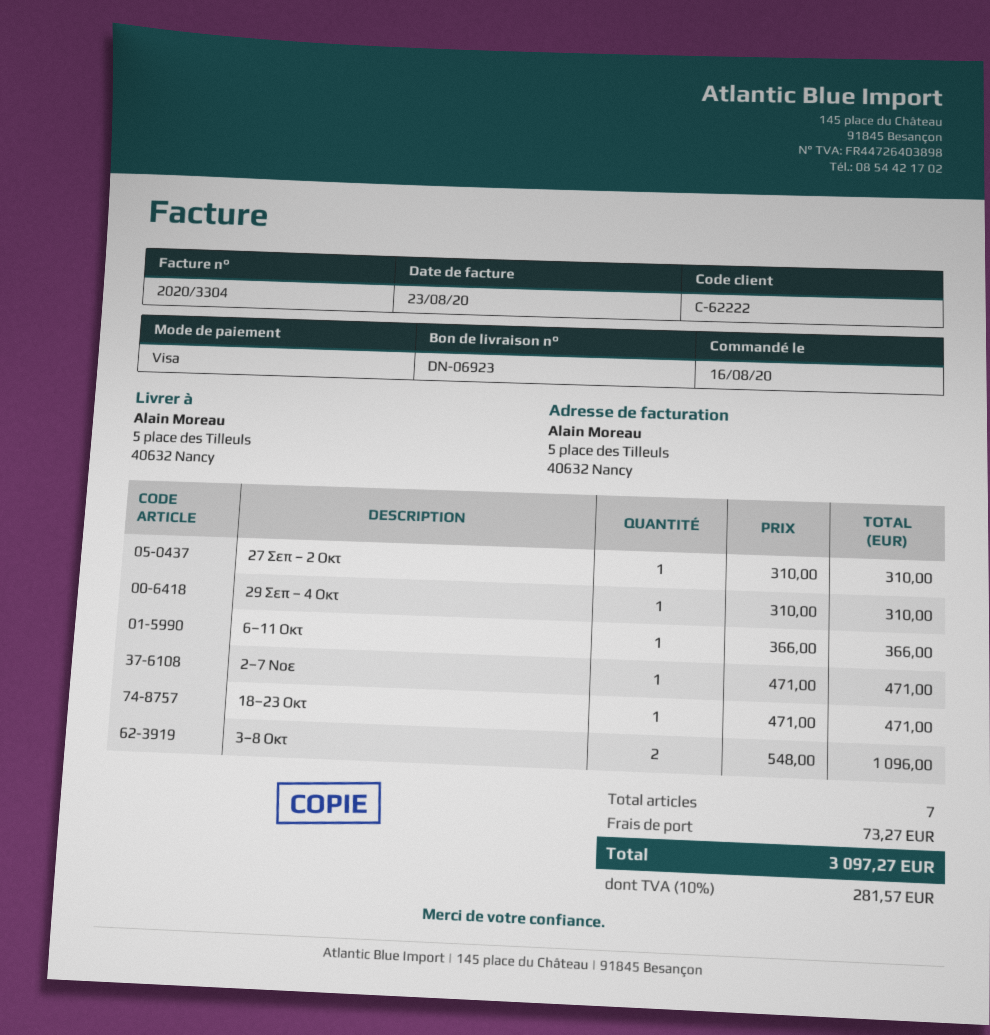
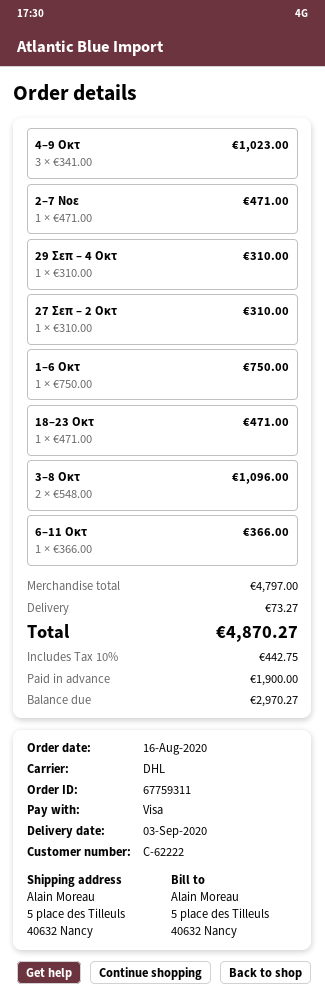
4–9 Οκτ: none -> 3 x 341.00 = 1023.00
1–6 Οκτ: none -> 1 x 750.00 = 750.00
tax: 10% = 281.57 -> 10% = 442.75
total: 3097.27 -> 4870.27

